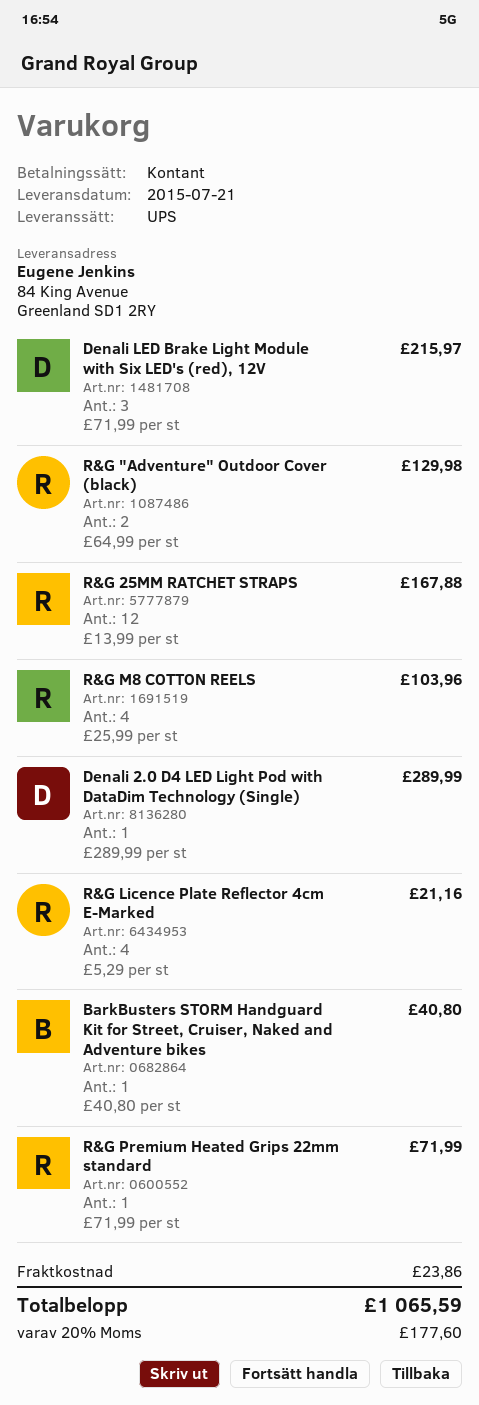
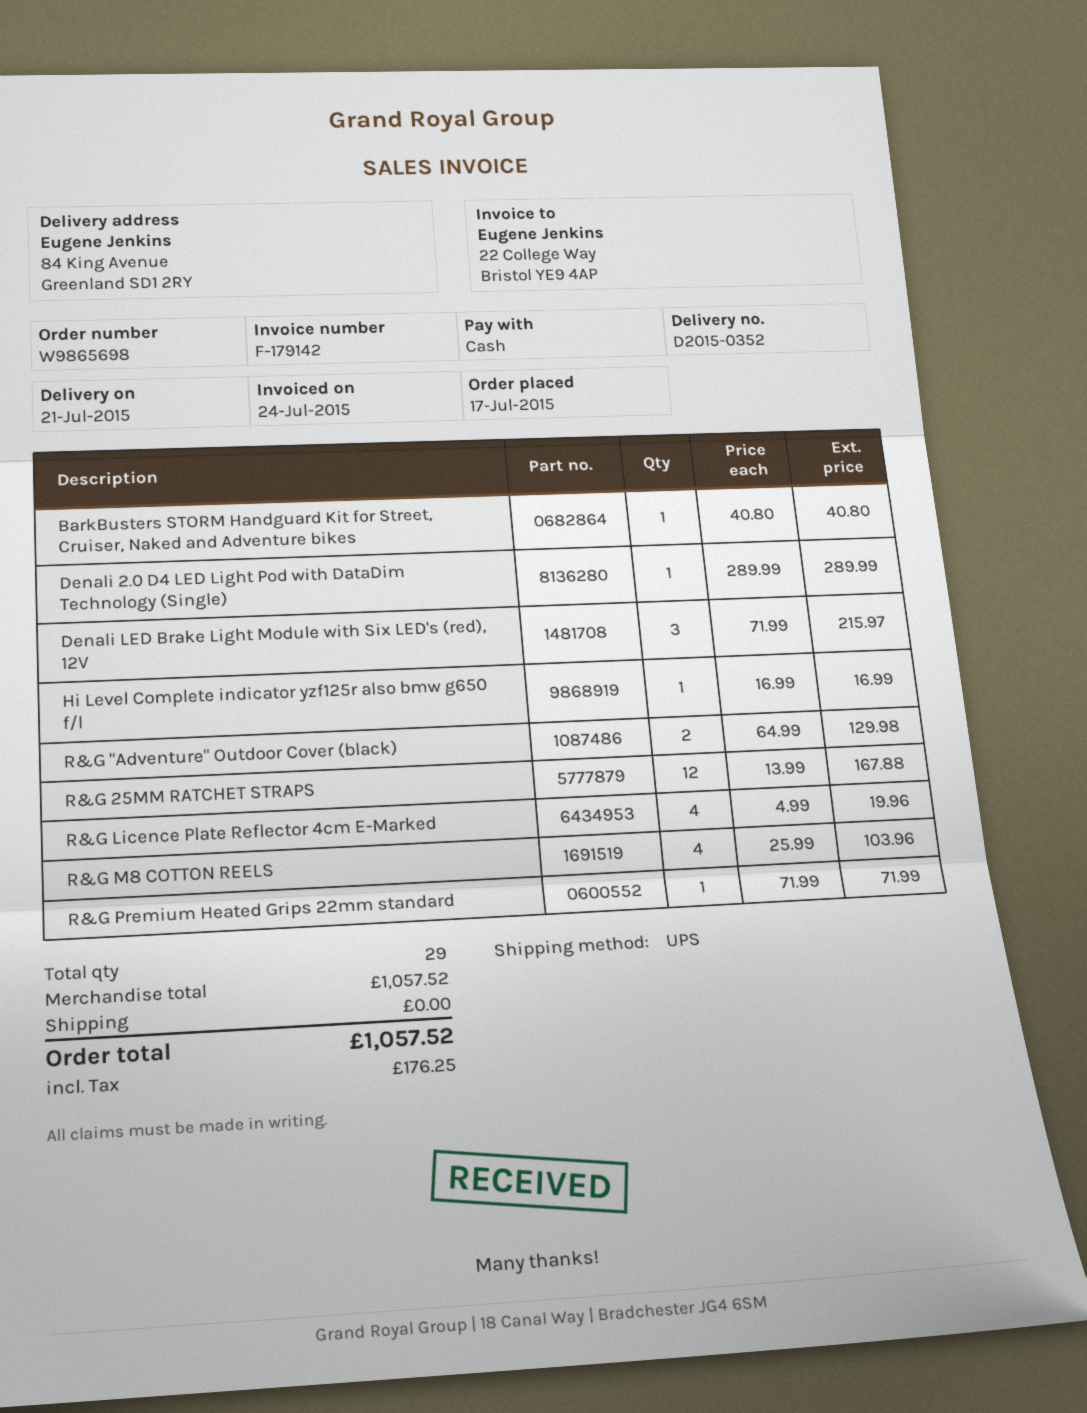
R&G Licence Plate Reflector 4cm E-Marked: 4 x 5.29 = 21.16 -> 4 x 4.99 = 19.96
Hi Level Complete indicator yzf125r also bmw g650 f/l: none -> 1 x 16.99 = 16.99
shipping: 23.86 -> 0.00
tax: 177.60 -> 176.25
total: 1065.59 -> 1057.52

